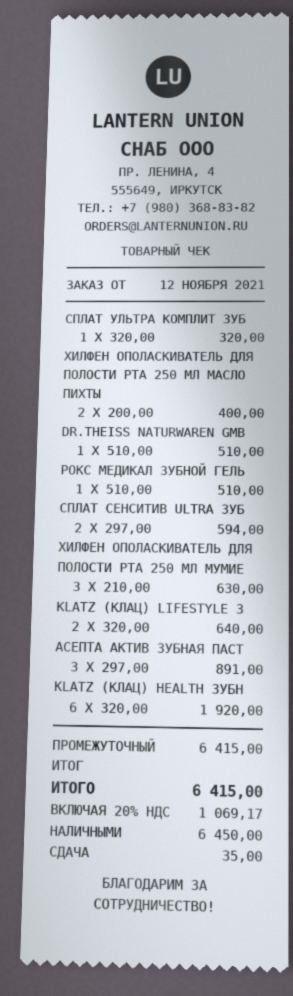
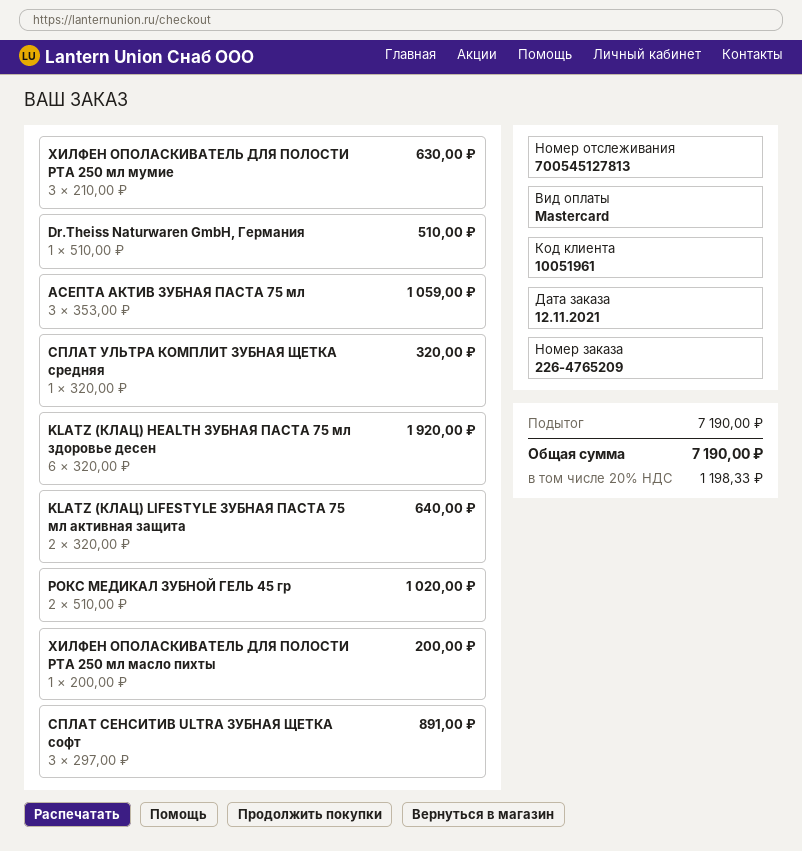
payment method: cash -> Mastercard
ХИЛФЕН ОПОЛАСКИВАТЕЛЬ ДЛЯ ПОЛОСТИ РТА 250 МЛ МАСЛО ПИХТЫ: 2 x 200.00 = 400.00 -> 1 x 200.00 = 200.00
РОКС МЕДИКАЛ ЗУБНОЙ ГЕЛЬ: 1 x 510.00 = 510.00 -> 2 x 510.00 = 1020.00
СПЛАТ СЕНСИТИВ ULTRA ЗУБ: 2 x 297.00 = 594.00 -> 3 x 297.00 = 891.00
АСЕПТА АКТИВ ЗУБНАЯ ПАСТ: 3 x 297.00 = 891.00 -> 3 x 353.00 = 1059.00
subtotal: 6415.00 -> 7190.00
tax: 20% = 1069.17 -> 20% = 1198.33
total: 6415.00 -> 7190.00

